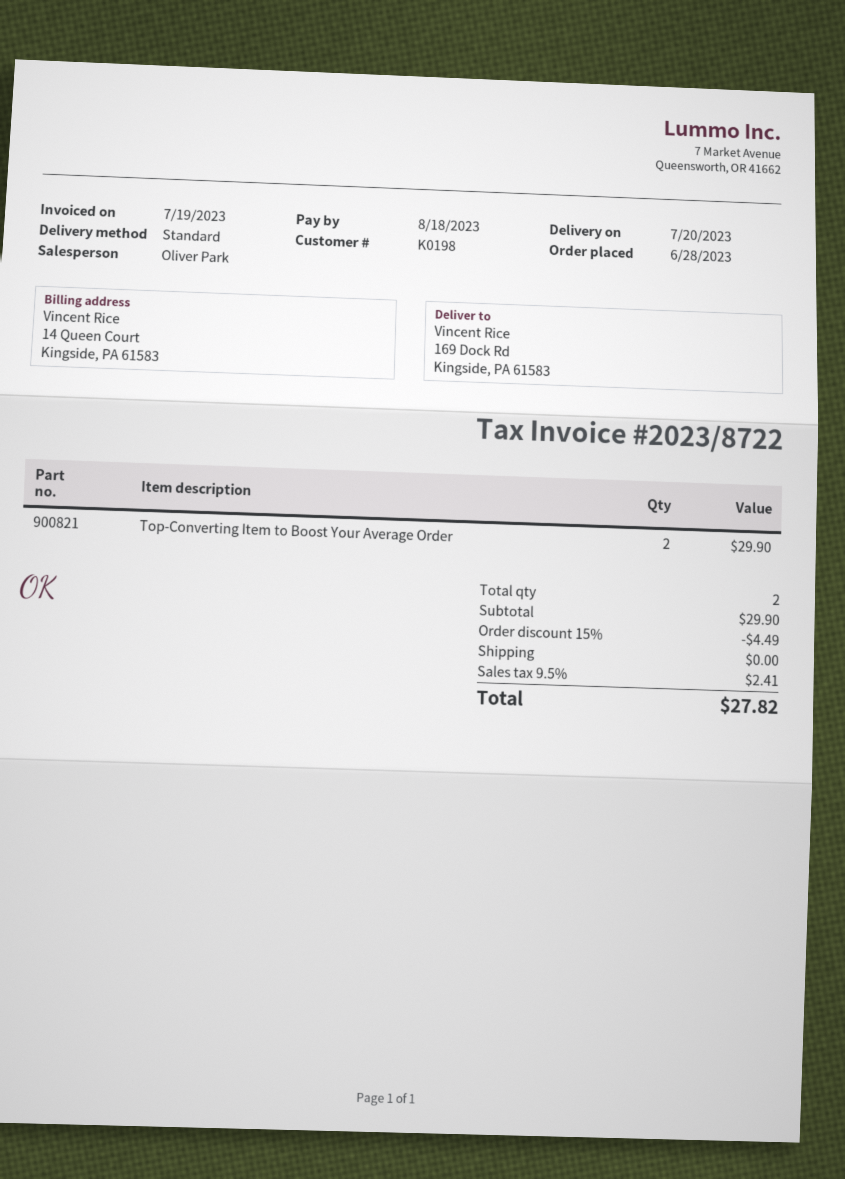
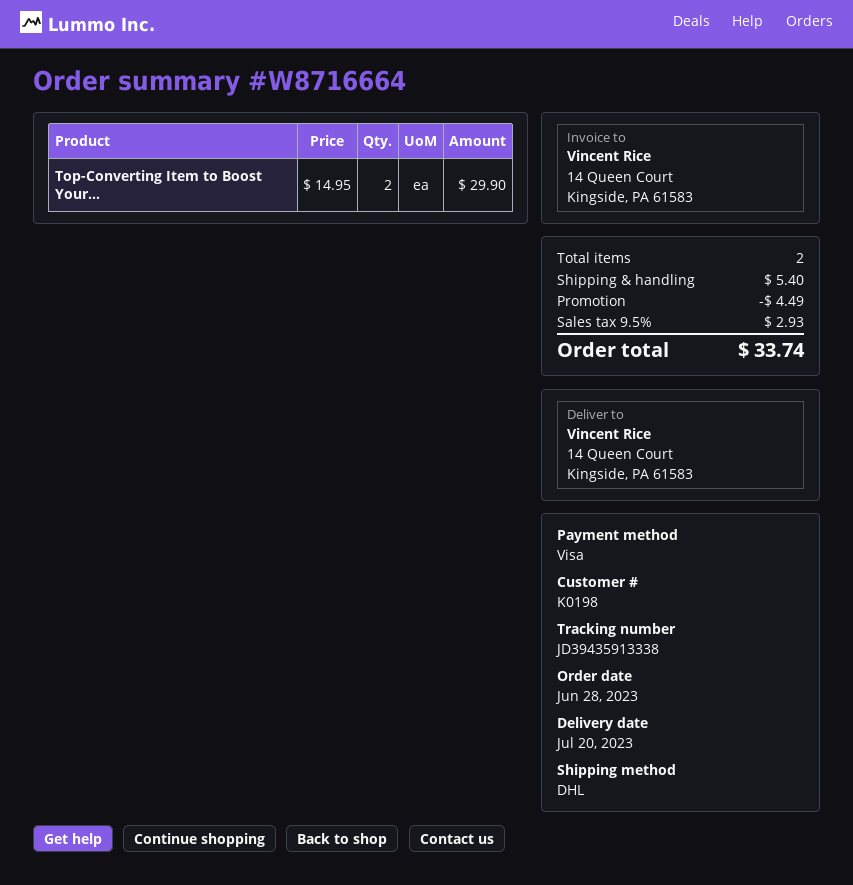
shipping method: standard -> DHL
ship to: 169 Dock Rd, Kingside, PA 61583 -> 14 Queen Court, Kingside, PA 61583
shipping: 0.00 -> 5.40
tax: 9.5% = 2.41 -> 9.5% = 2.93
total: 27.82 -> 33.74

